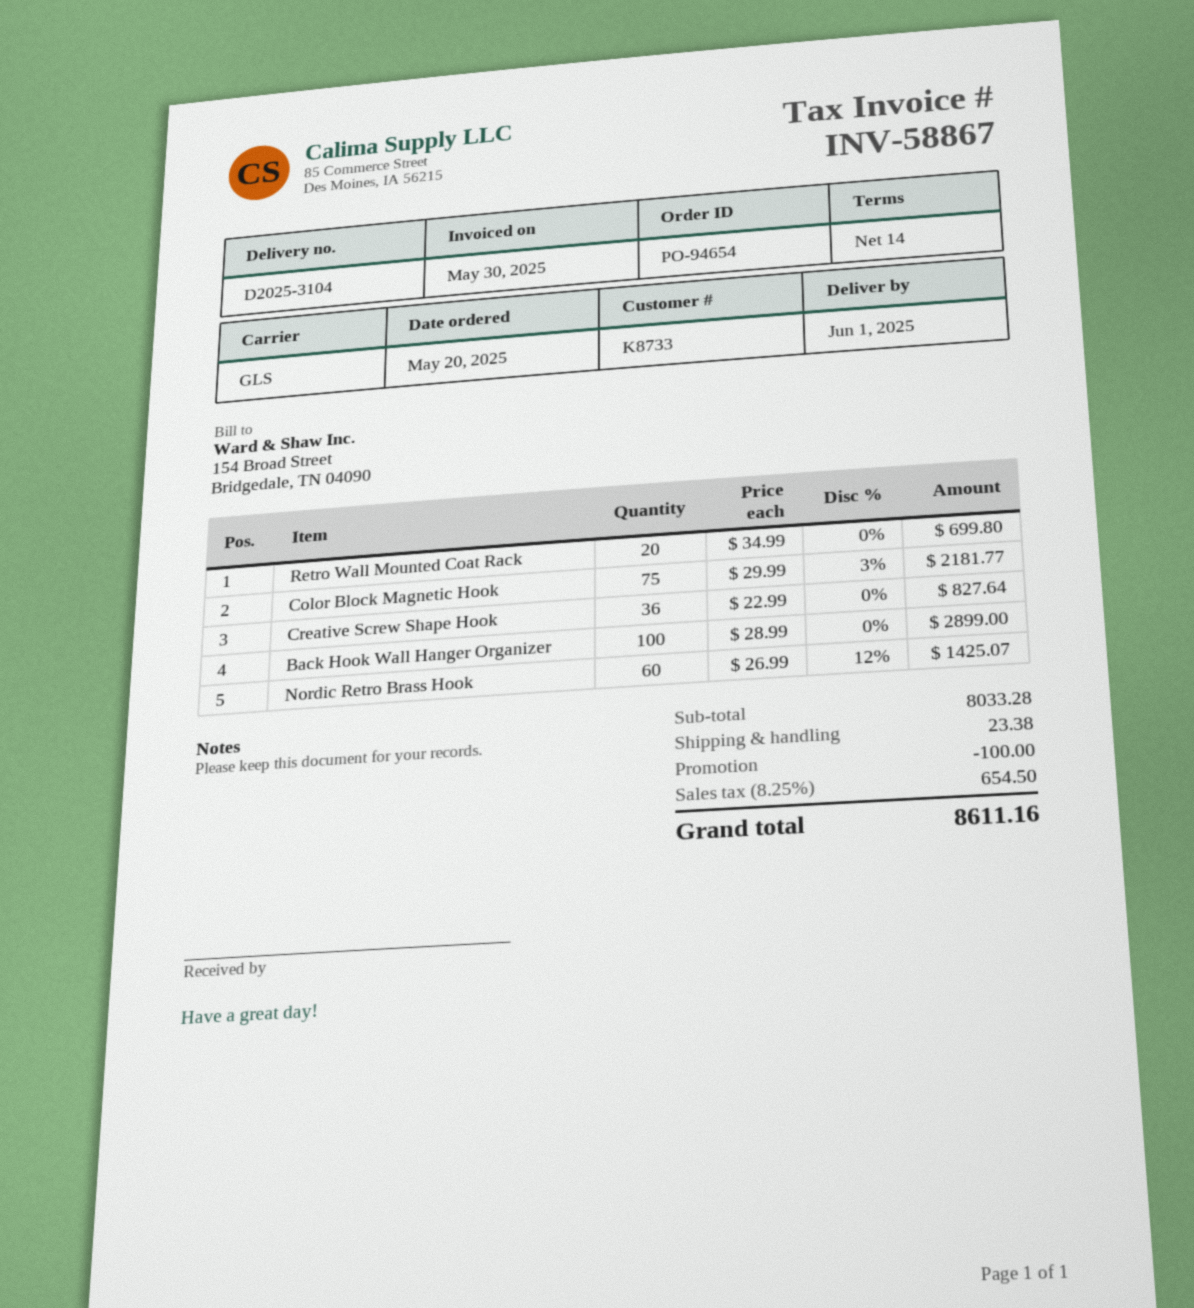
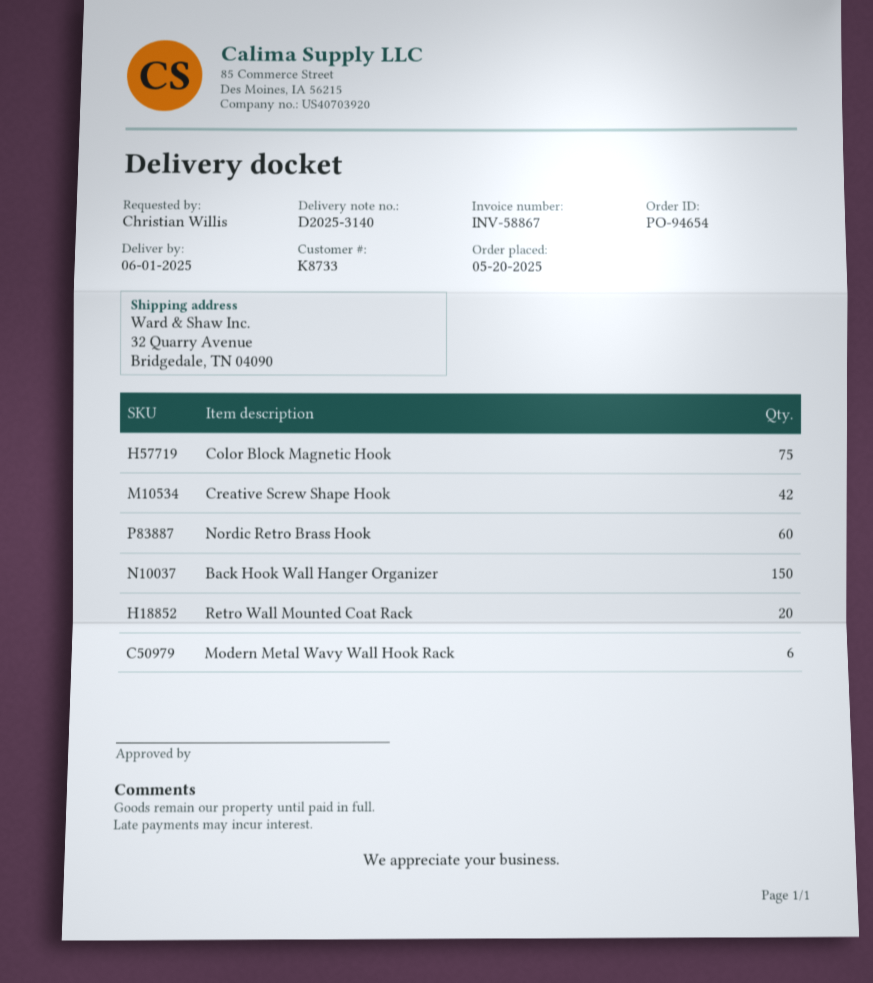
delivery note number: D2025-3104 -> D2025-3140
Creative Screw Shape Hook: 36 -> 42
Back Hook Wall Hanger Organizer: 100 -> 150
Modern Metal Wavy Wall Hook Rack: none -> 6

